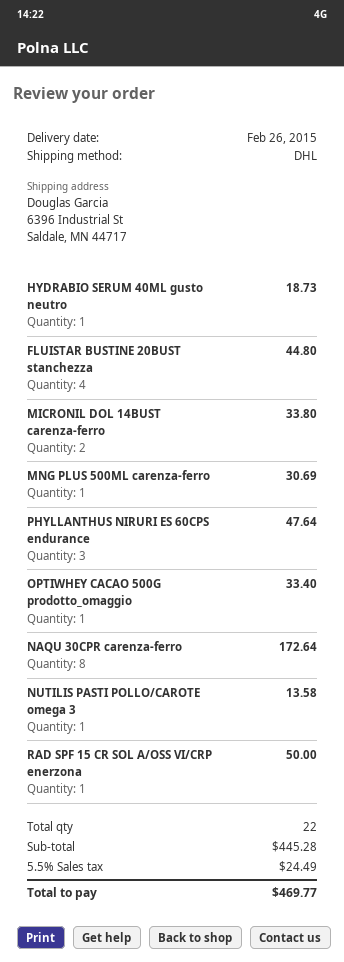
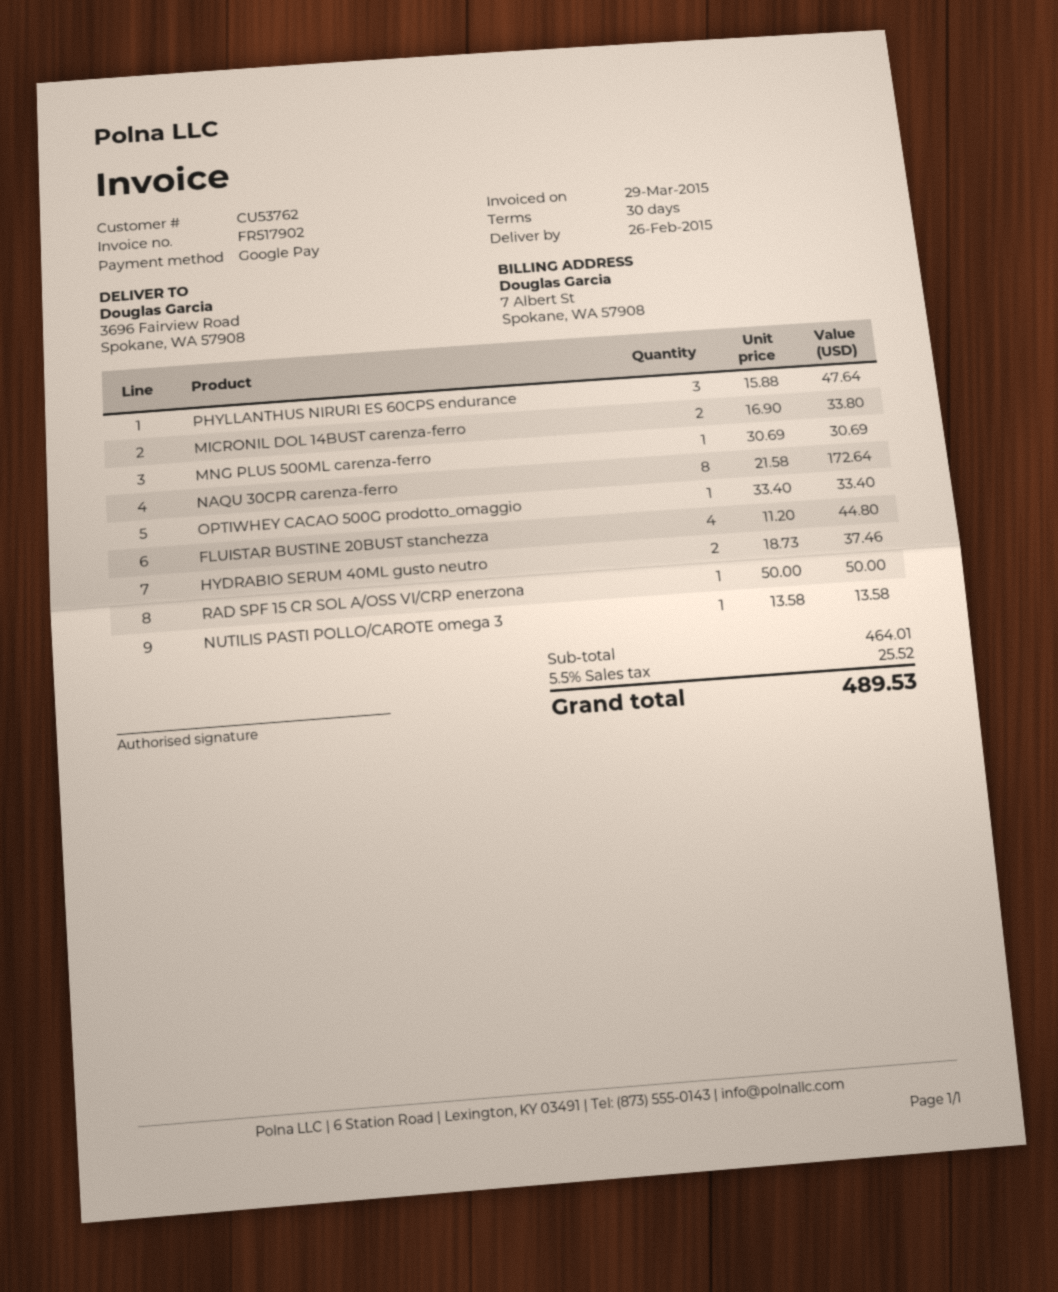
ship to: 6396 Industrial St, Saldale, MN 44717 -> 3696 Fairview Road, Spokane, WA 57908
HYDRABIO SERUM 40ML gusto neutro: 1 for 18.73 -> 2 for 37.46
subtotal: 445.28 -> 464.01
tax: 5.5% = 24.49 -> 5.5% = 25.52
total: 469.77 -> 489.53

